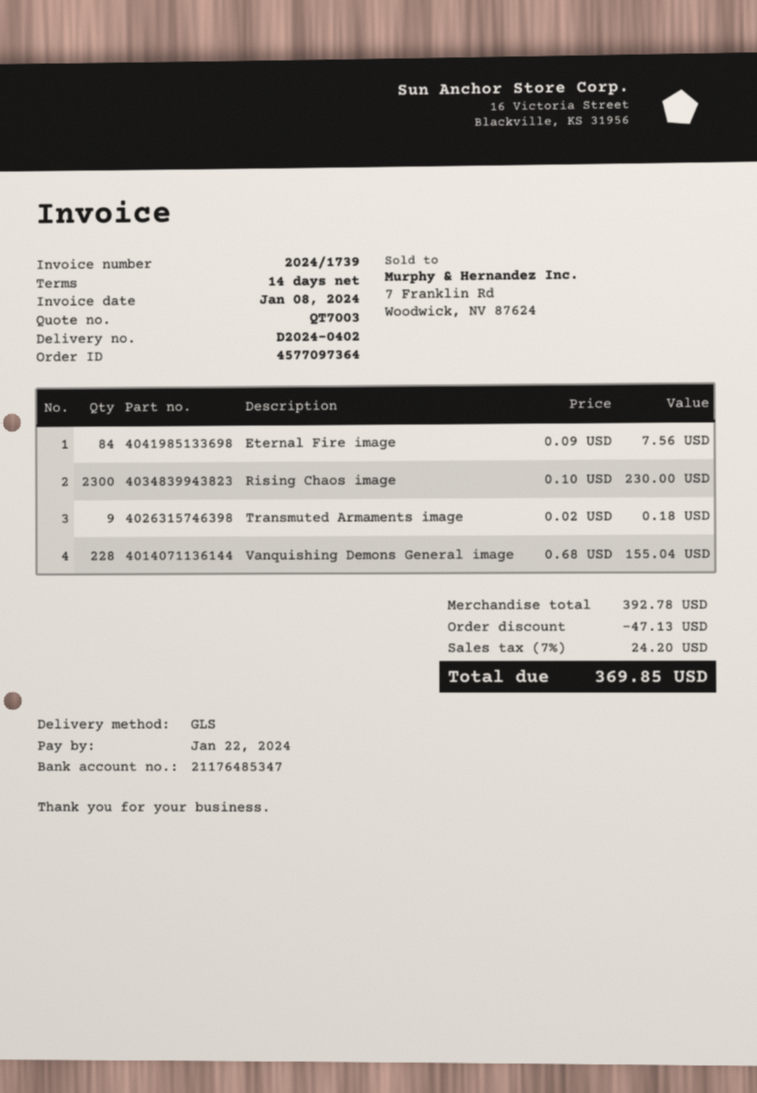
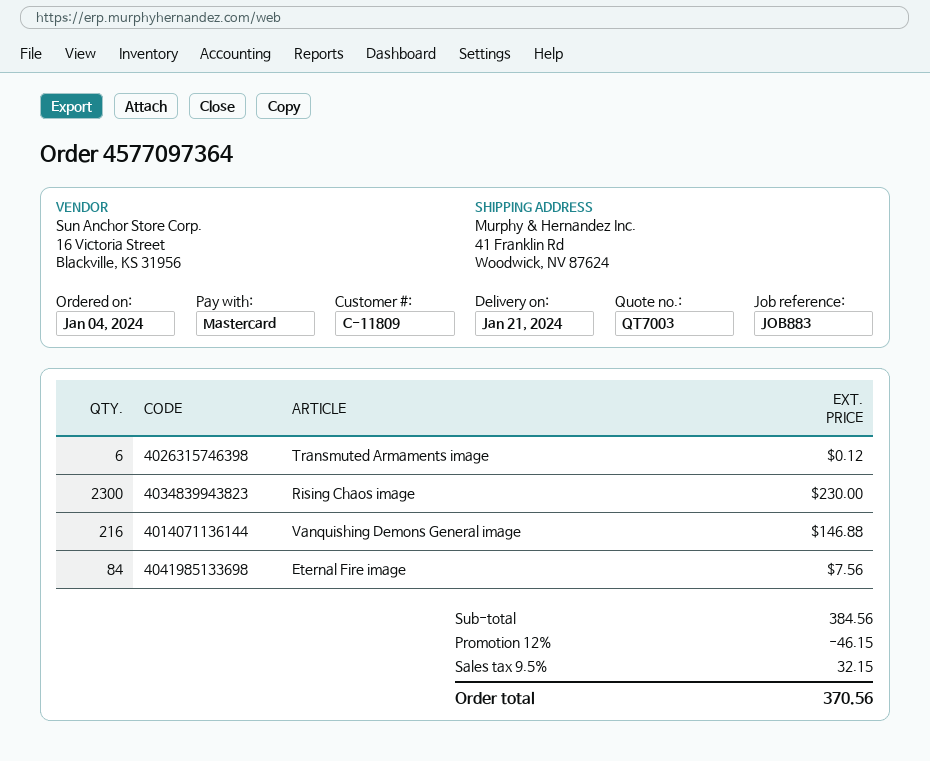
Transmuted Armaments image: 9 for 0.18 -> 6 for 0.12
Vanquishing Demons General image: 228 for 155.04 -> 216 for 146.88
subtotal: 392.78 -> 384.56
discount: 47.13 -> 46.15
tax: 7% = 24.20 -> 9.5% = 32.15
total: 369.85 -> 370.56

